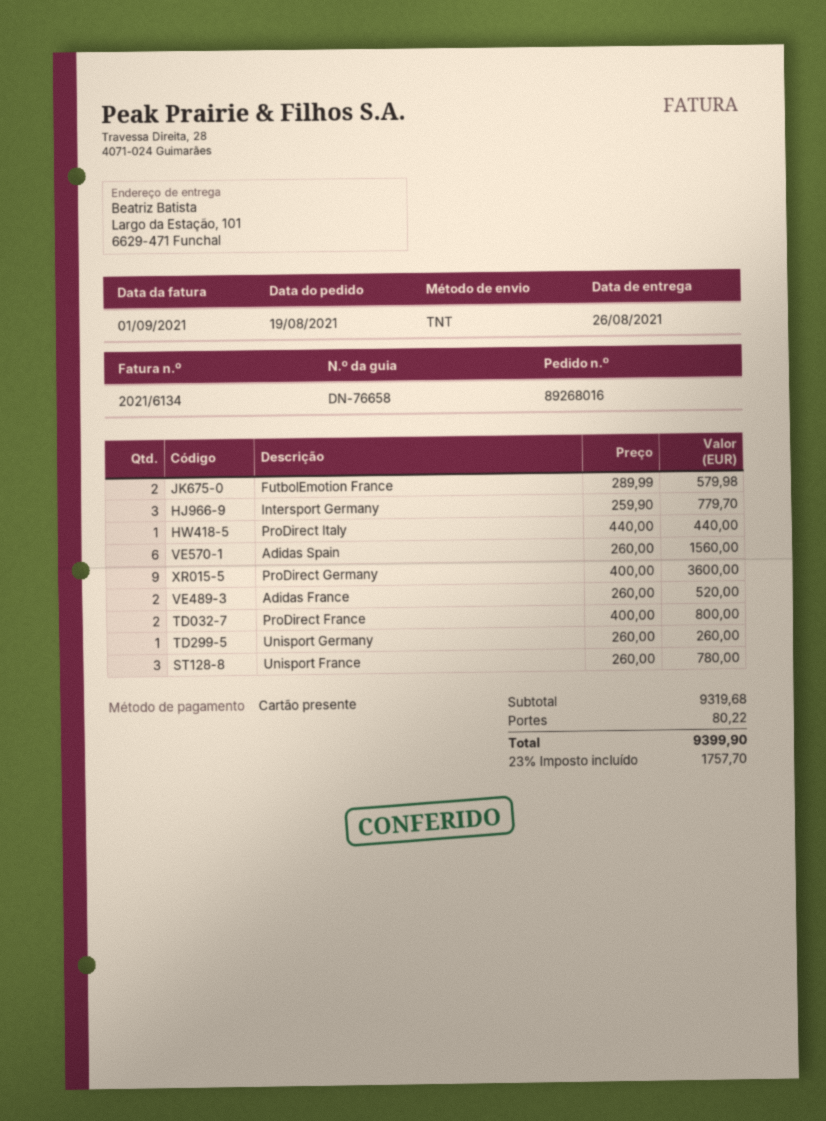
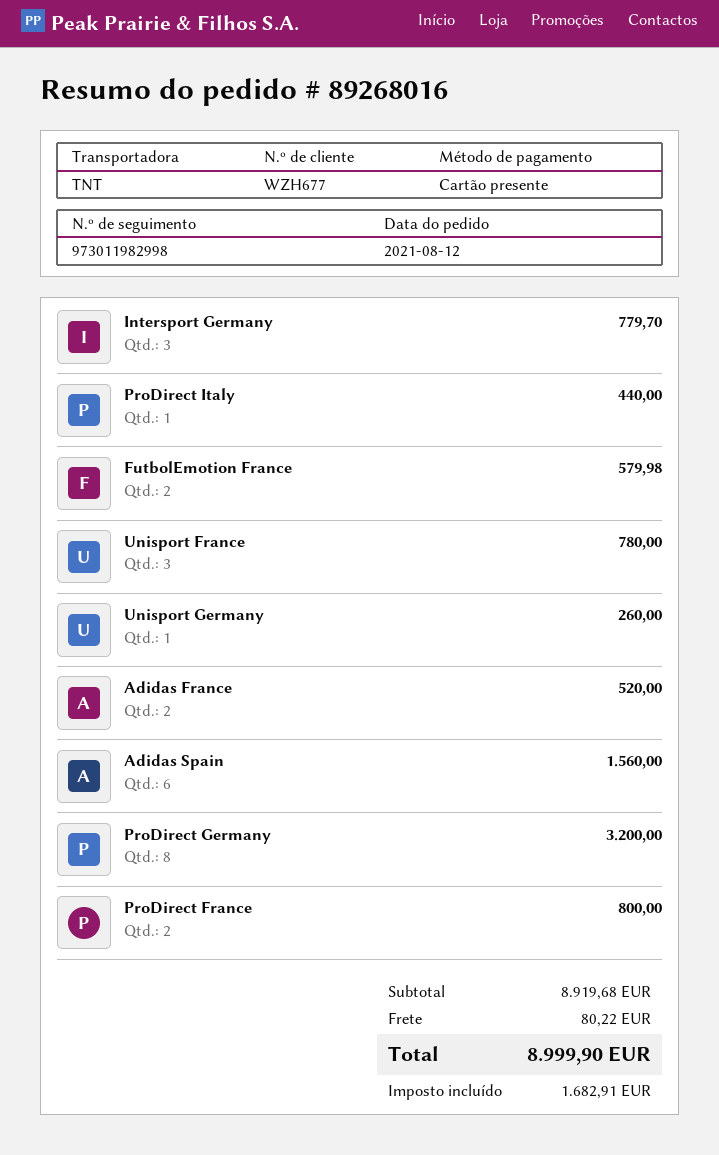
order date: 2021-08-19 -> 2021-08-12
ProDirect Germany: 9 for 3600.00 -> 8 for 3200.00
subtotal: 9319.68 -> 8919.68
tax: 1757.70 -> 1682.91
total: 9399.90 -> 8999.90

